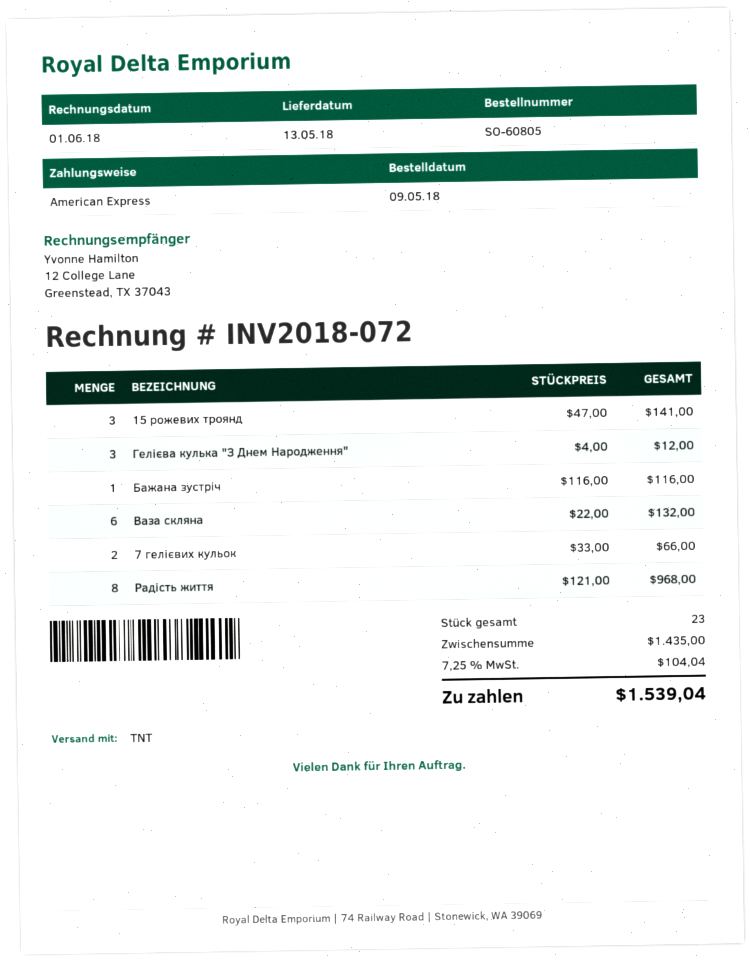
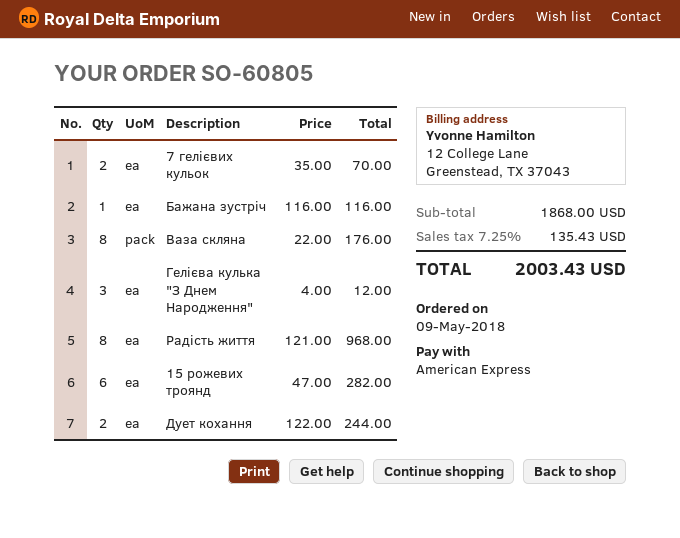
15 рожевих троянд: 3 x 47.00 = 141.00 -> 6 x 47.00 = 282.00
Ваза скляна: 6 x 22.00 = 132.00 -> 8 x 22.00 = 176.00
7 гелієвих кульок: 2 x 33.00 = 66.00 -> 2 x 35.00 = 70.00
Дует кохання: none -> 2 x 122.00 = 244.00
subtotal: 1435.00 -> 1868.00
tax: 7.25% = 104.04 -> 7.25% = 135.43
total: 1539.04 -> 2003.43

